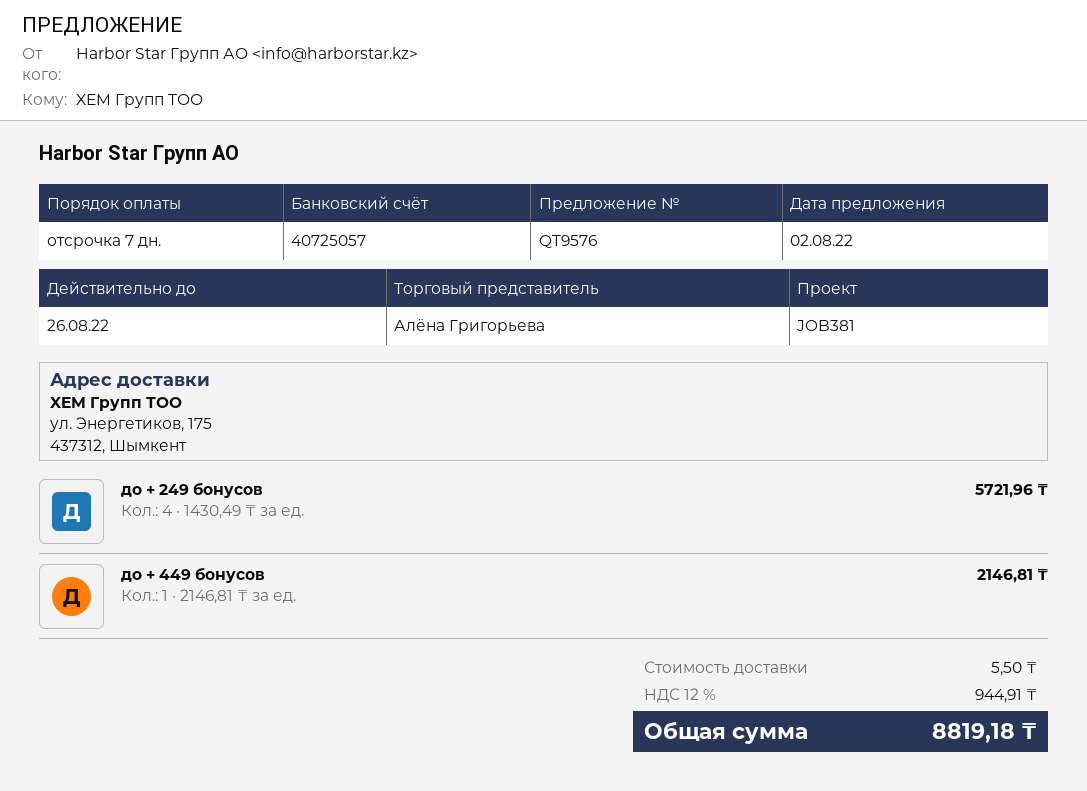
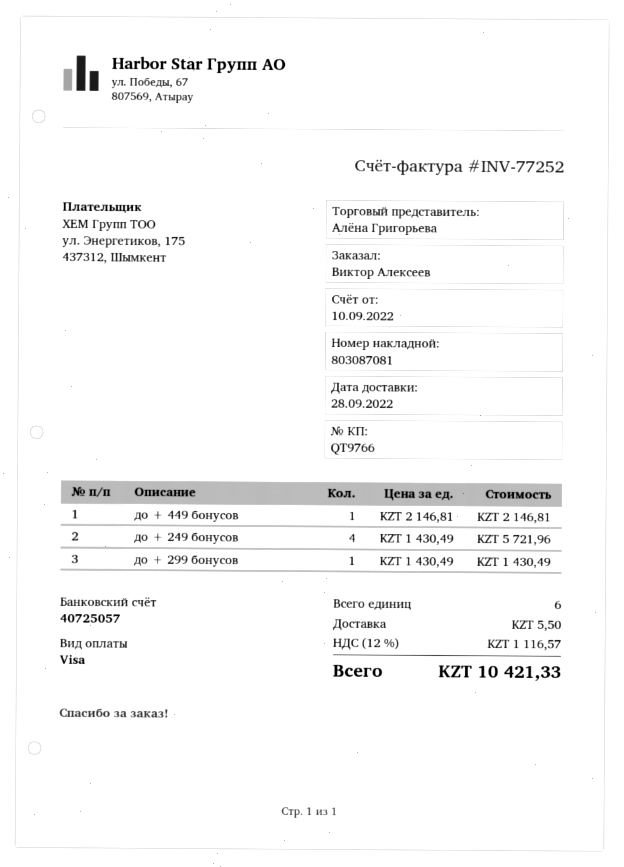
quote number: QT9576 -> QT9766
до + 299 бонусов: none -> 1 x 1430.49 = 1430.49
tax: 12% = 944.91 -> 12% = 1116.57
total: 8819.18 -> 10421.33

